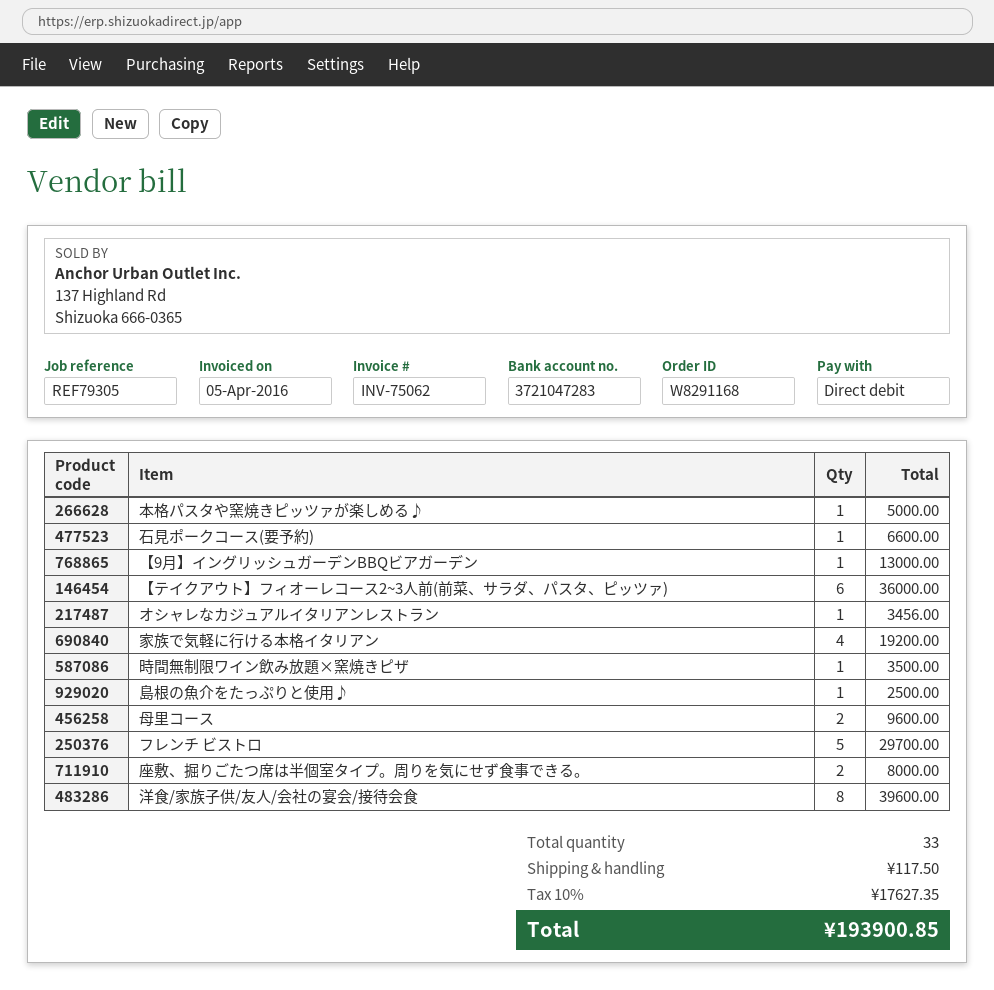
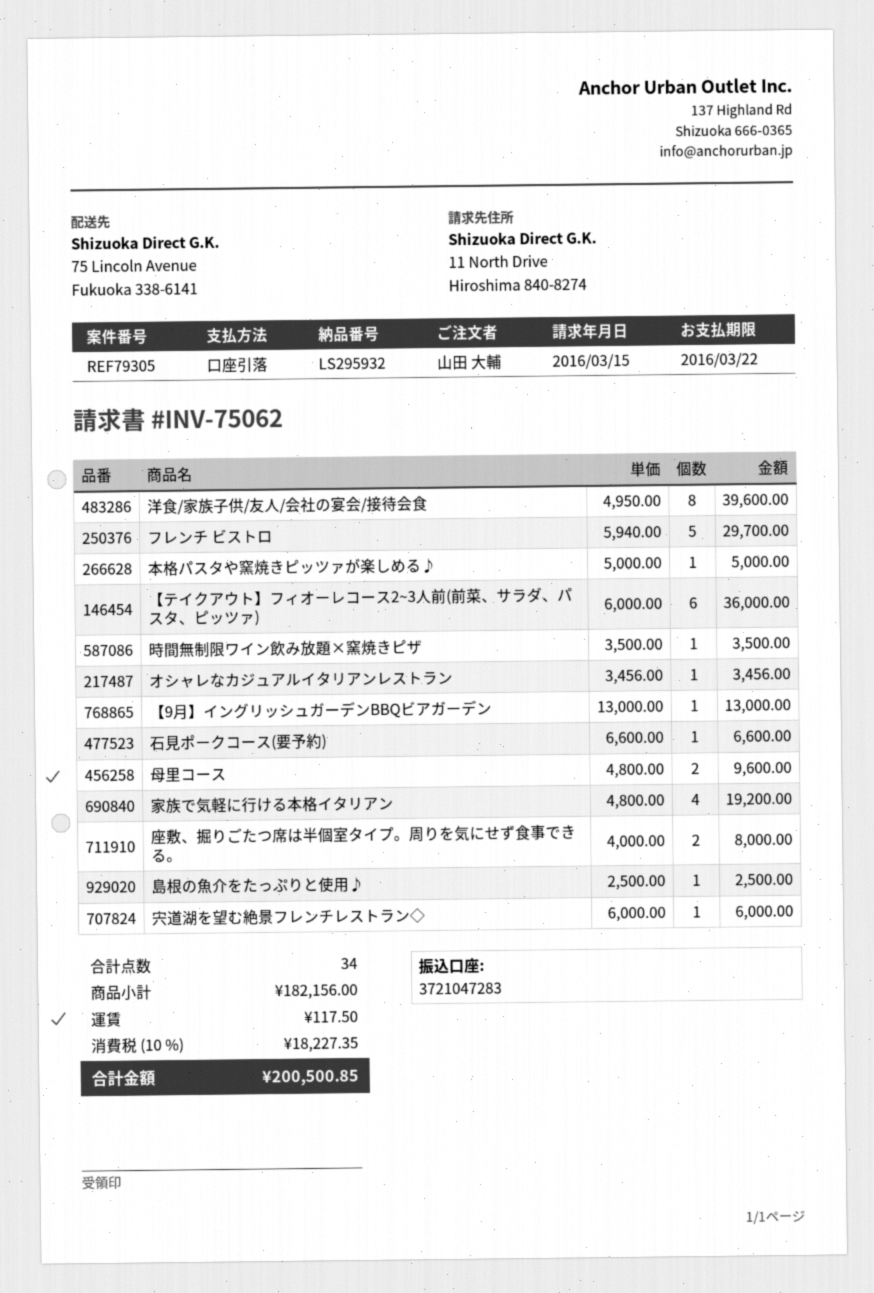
invoice date: 2016-04-05 -> 2016-03-15
宍道湖を望む絶景フレンチレストラン◇: none -> 1 for 6000.00
total quantity: 33 -> 34
tax: 10% = 17627.35 -> 10% = 18227.35
total: 193900.85 -> 200500.85

